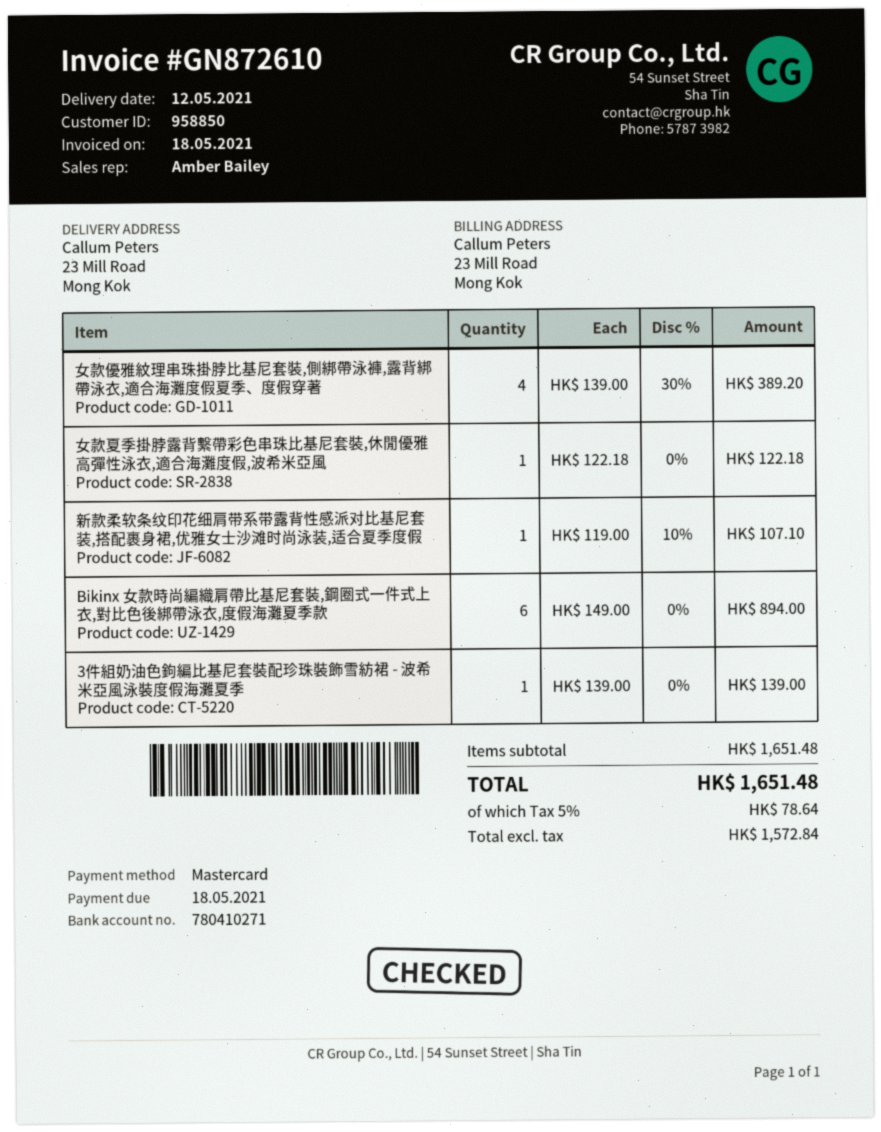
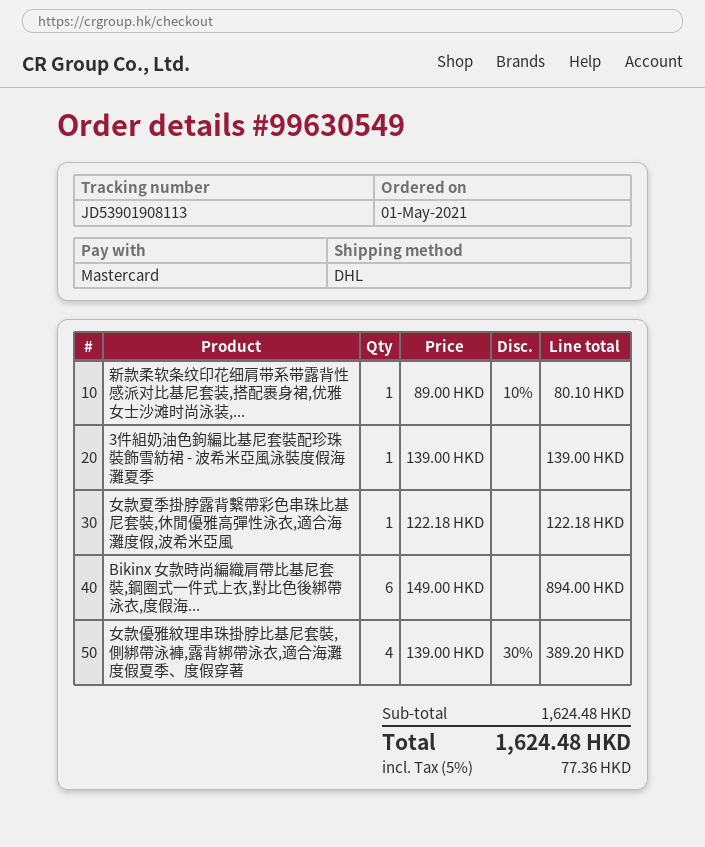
新款柔软条纹印花细肩带系带露背性感派对比基尼套装,搭配裹身裙,优雅女士沙滩时尚泳装,适合夏季度假: 1 x 119.00 - 10% = 107.10 -> 1 x 89.00 - 10% = 80.10
subtotal: 1651.48 -> 1624.48
tax: 5% = 78.64 -> 5% = 77.36
total: 1651.48 -> 1624.48

